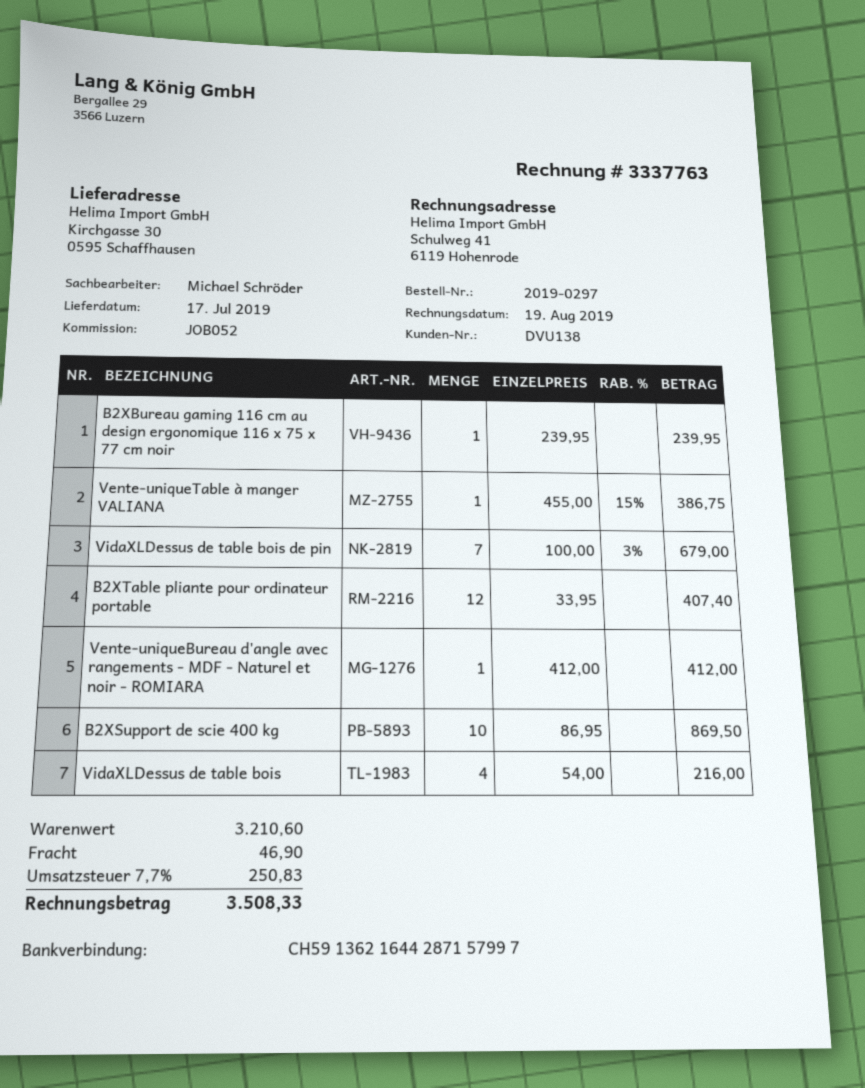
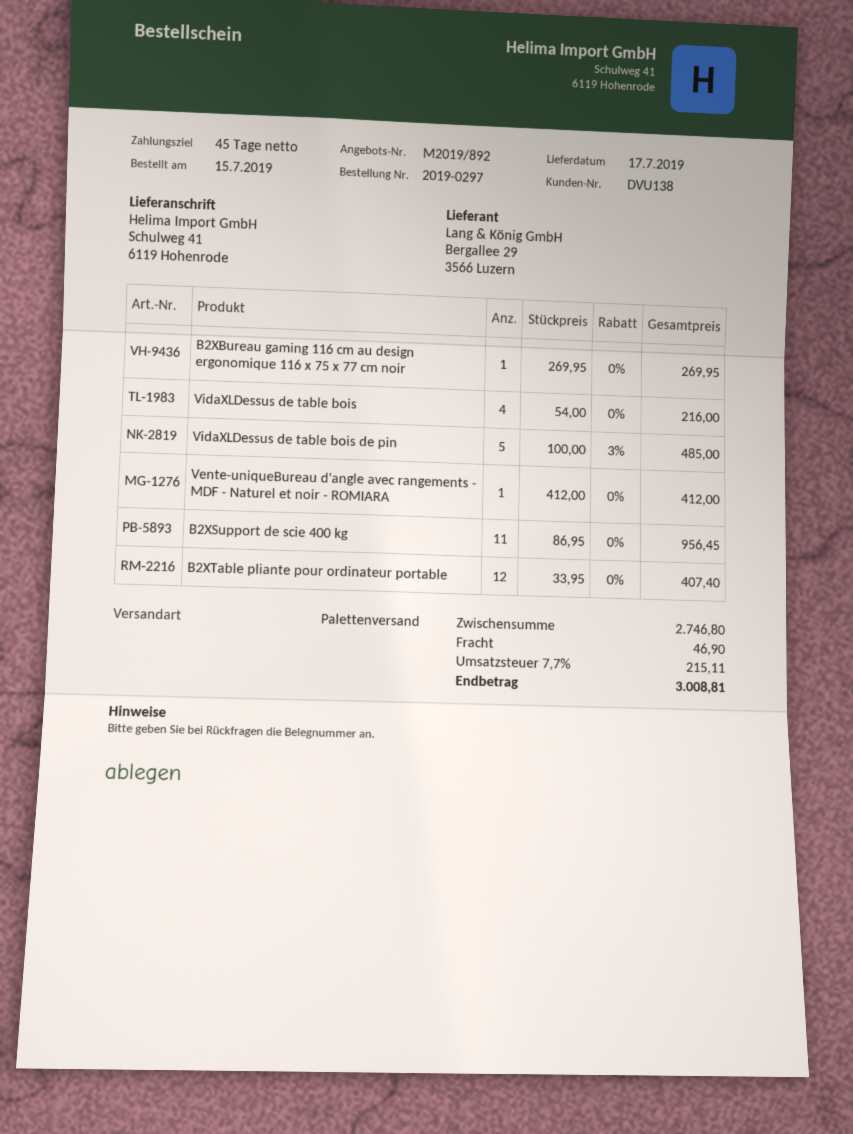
ship to: Kirchgasse 30, 0595 Schaffhausen -> Schulweg 41, 6119 Hohenrode
B2XBureau gaming 116 cm au design ergonomique 116 x 75 x 77 cm noir: 1 x 239.95 = 239.95 -> 1 x 269.95 = 269.95
Vente-uniqueTable à manger VALIANA: 1 x 455.00 - 15% = 386.75 -> none
VidaXLDessus de table bois de pin: 7 x 100.00 - 3% = 679.00 -> 5 x 100.00 - 3% = 485.00
B2XSupport de scie 400 kg: 10 x 86.95 = 869.50 -> 11 x 86.95 = 956.45
subtotal: 3210.60 -> 2746.80
tax: 7.7% = 250.83 -> 7.7% = 215.11
total: 3508.33 -> 3008.81

